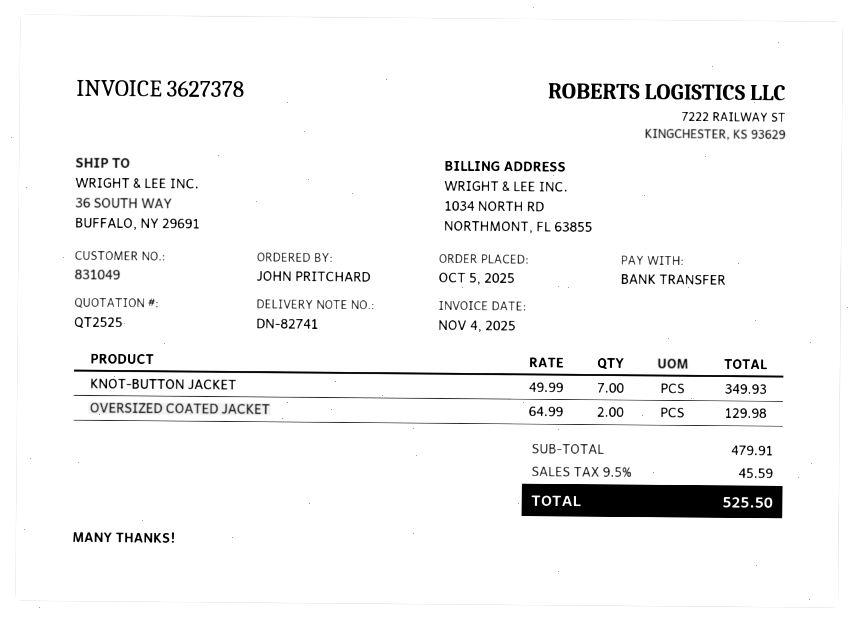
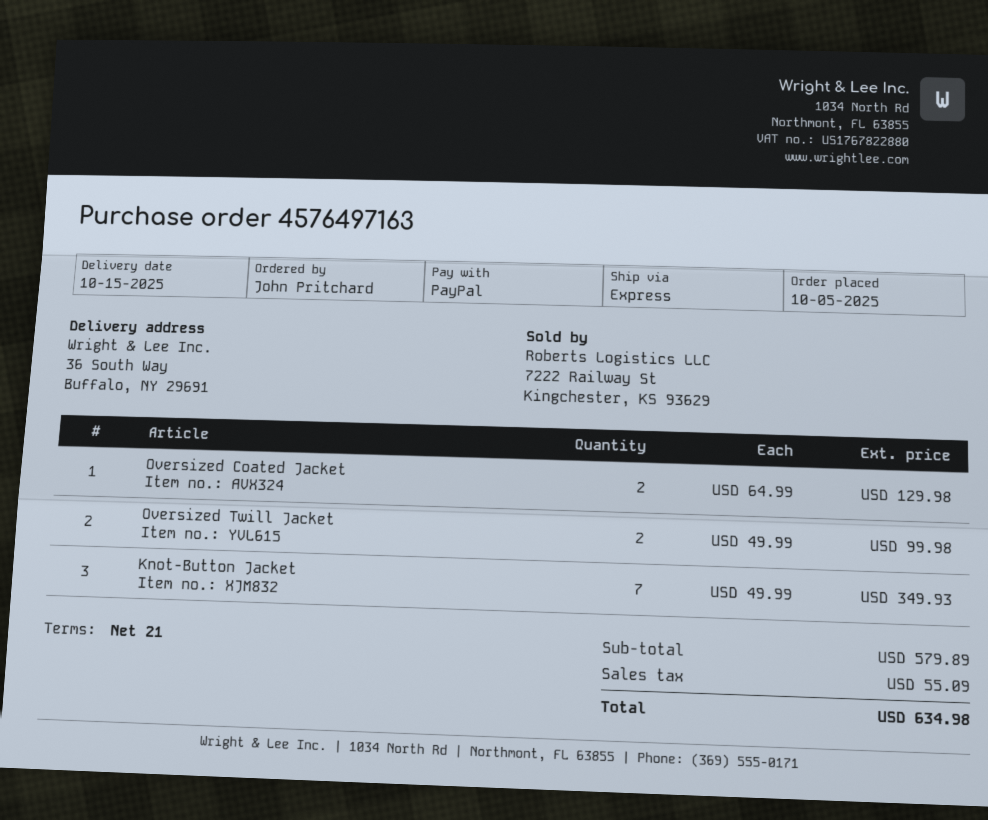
payment method: bank transfer -> PayPal
Oversized Twill Jacket: none -> 2 x 49.99 = 99.98
subtotal: 479.91 -> 579.89
tax: 45.59 -> 55.09
total: 525.50 -> 634.98

